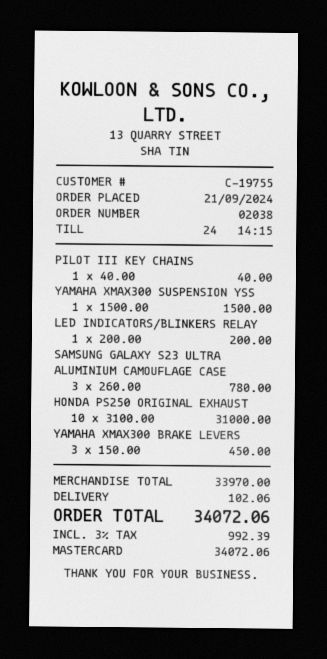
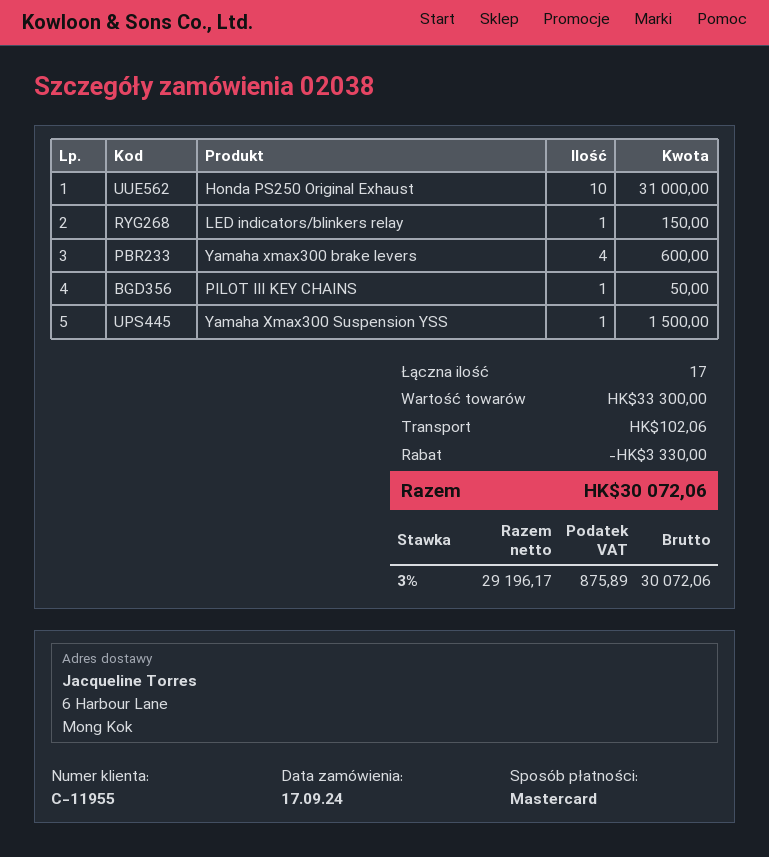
order date: 2024-09-21 -> 2024-09-17
customer number: C-19755 -> C-11955
PILOT III KEY CHAINS: 1 for 40.00 -> 1 for 50.00
LED INDICATORS/BLINKERS RELAY: 1 for 200.00 -> 1 for 150.00
SAMSUNG GALAXY S23 ULTRA ALUMINIUM CAMOUFLAGE CASE: 3 for 780.00 -> none
YAMAHA XMAX300 BRAKE LEVERS: 3 for 450.00 -> 4 for 600.00
subtotal: 33970.00 -> 33300.00
discount: none -> 3330.00
tax: 3% = 992.39 -> 3% = 875.89
total: 34072.06 -> 30072.06

